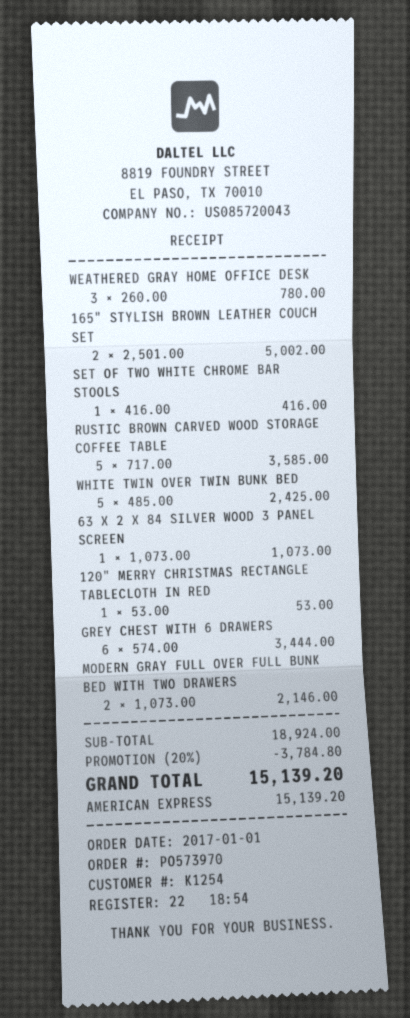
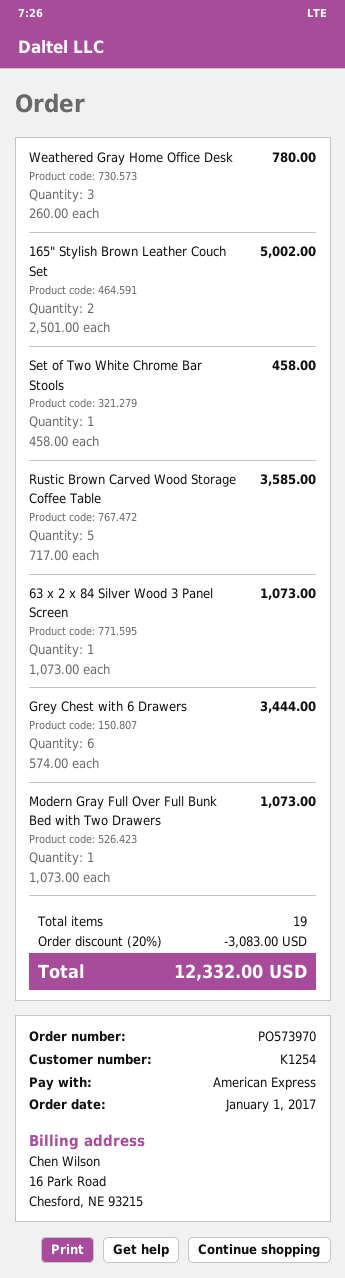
SET OF TWO WHITE CHROME BAR STOOLS: 1 x 416.00 = 416.00 -> 1 x 458.00 = 458.00
WHITE TWIN OVER TWIN BUNK BED: 5 x 485.00 = 2425.00 -> none
120" MERRY CHRISTMAS RECTANGLE TABLECLOTH IN RED: 1 x 53.00 = 53.00 -> none
MODERN GRAY FULL OVER FULL BUNK BED WITH TWO DRAWERS: 2 x 1073.00 = 2146.00 -> 1 x 1073.00 = 1073.00
discount: 20% = 3784.80 -> 20% = 3083.00
total: 15139.20 -> 12332.00

